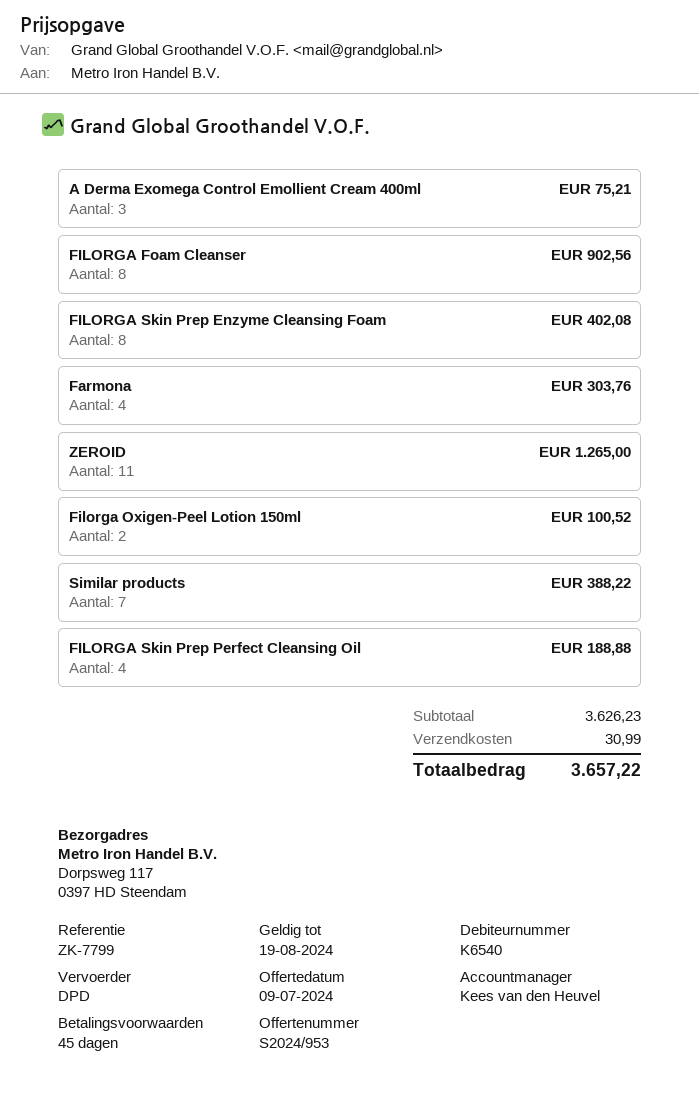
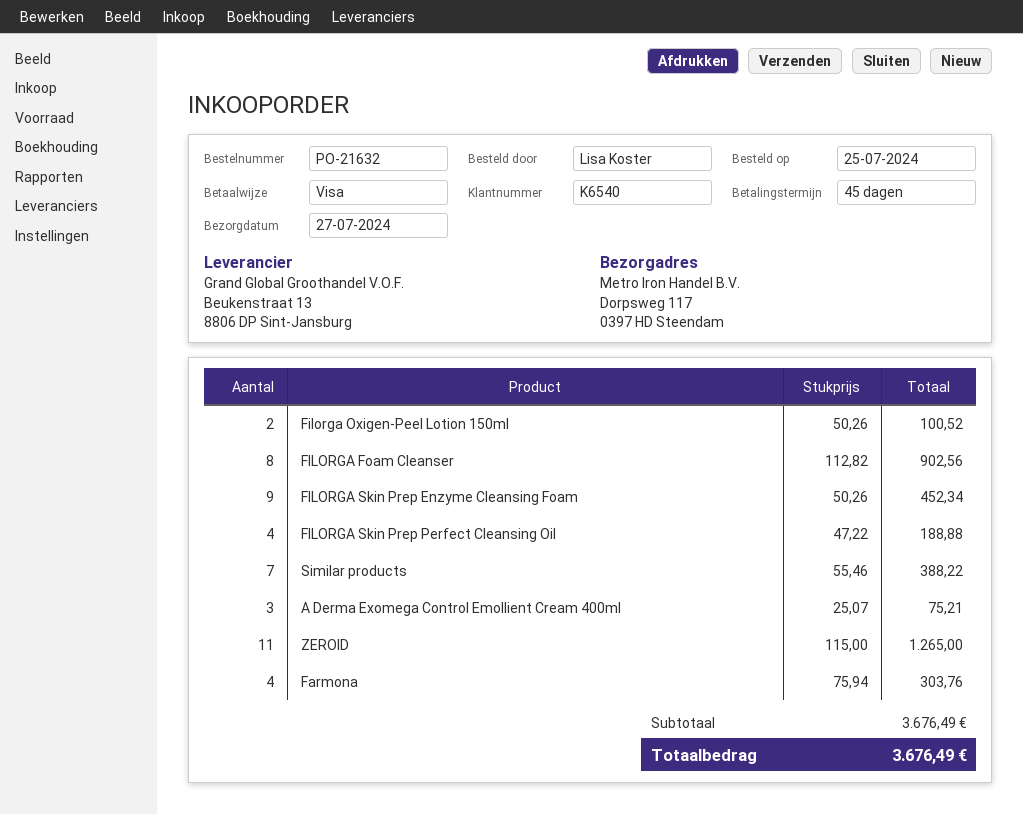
FILORGA Skin Prep Enzyme Cleansing Foam: 8 for 402.08 -> 9 for 452.34
subtotal: 3626.23 -> 3676.49
shipping: 30.99 -> none
total: 3657.22 -> 3676.49

